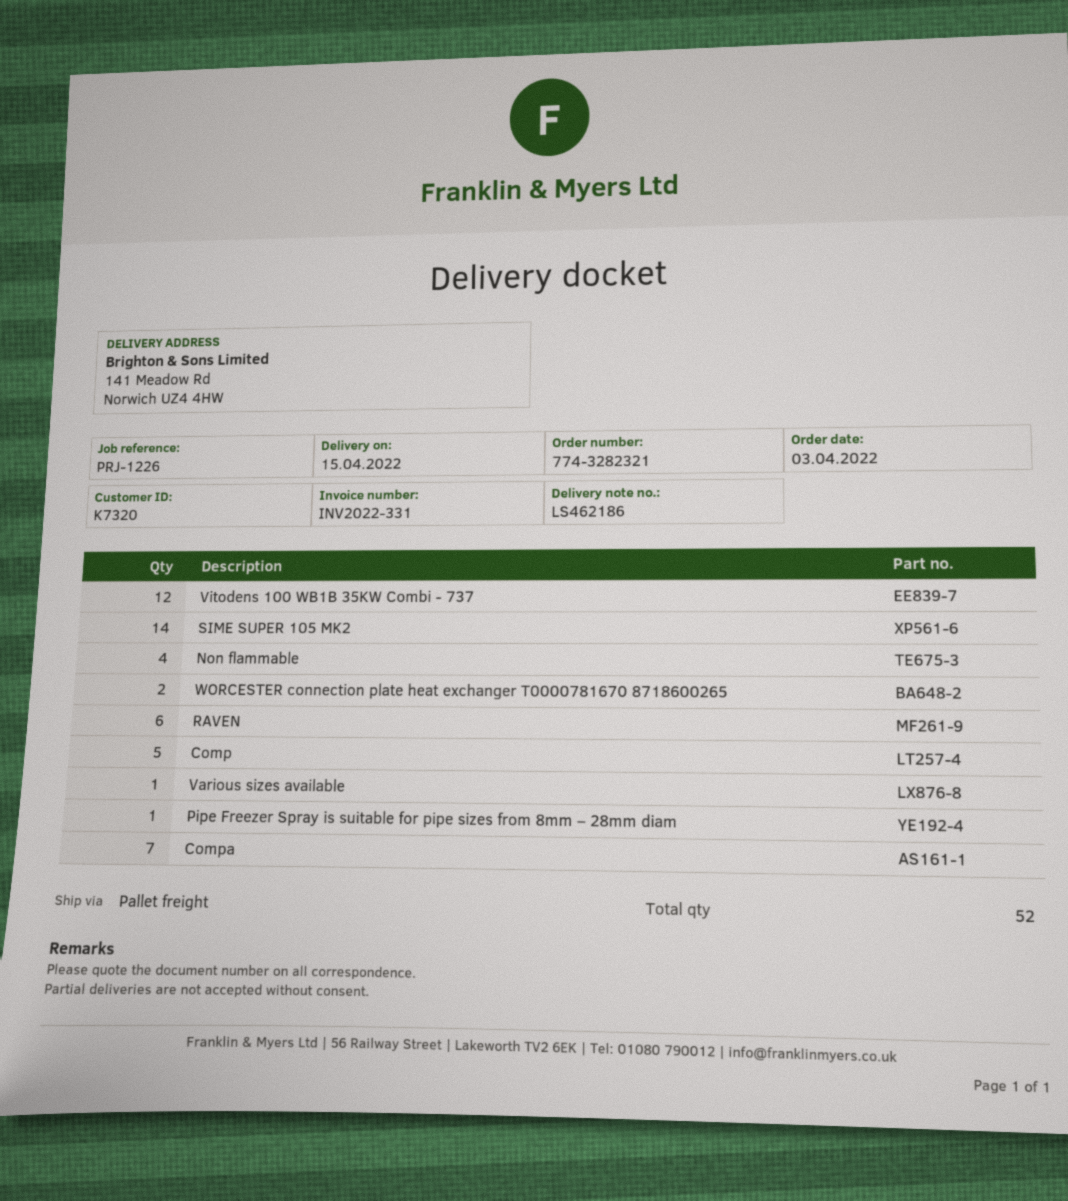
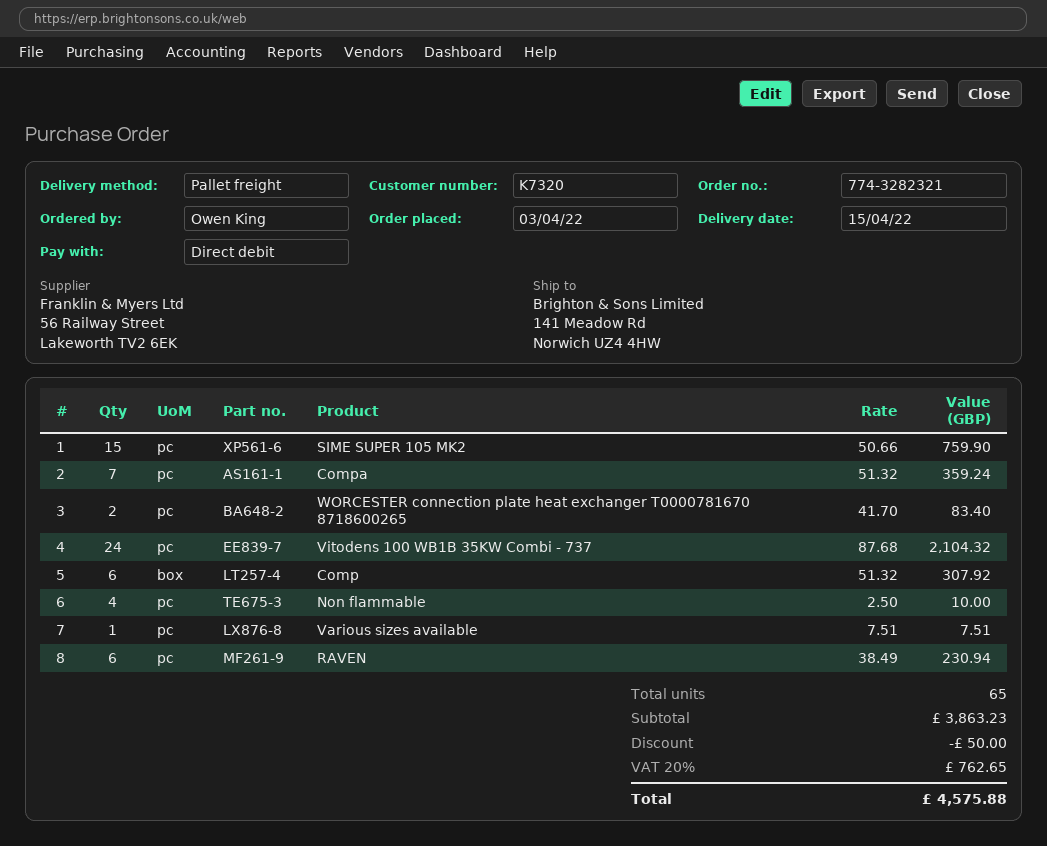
Vitodens 100 WB1B 35KW Combi - 737: 12 -> 24
SIME SUPER 105 MK2: 14 -> 15
Comp: 5 -> 6
Pipe Freezer Spray is suitable for pipe sizes from 8mm – 28mm diam: 1 -> none
total quantity: 52 -> 65

